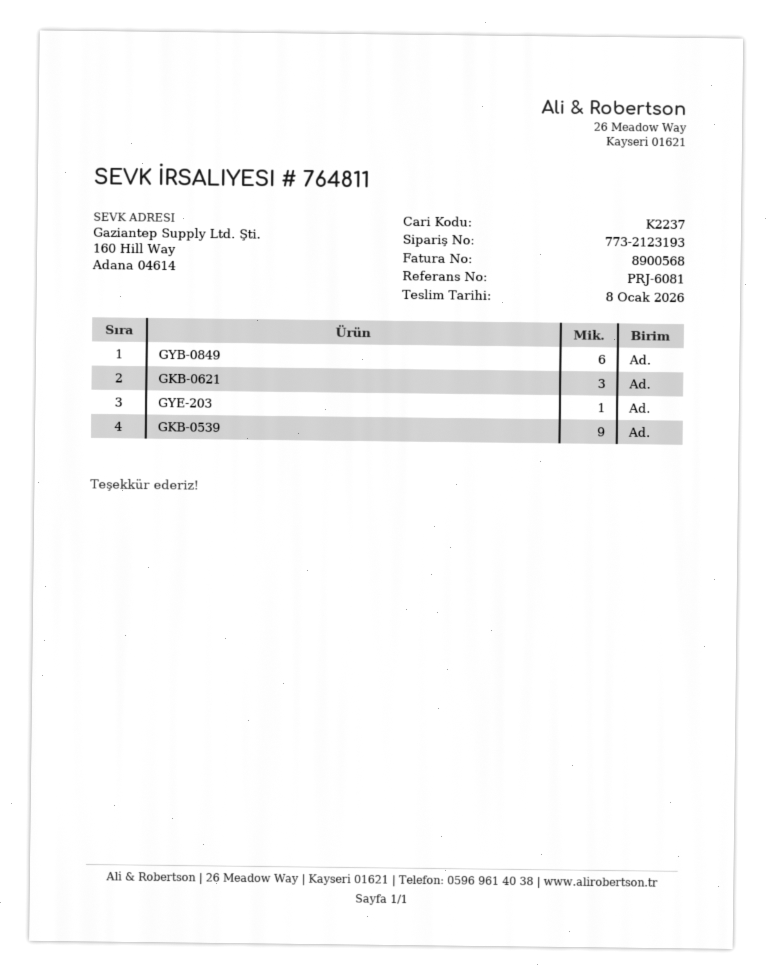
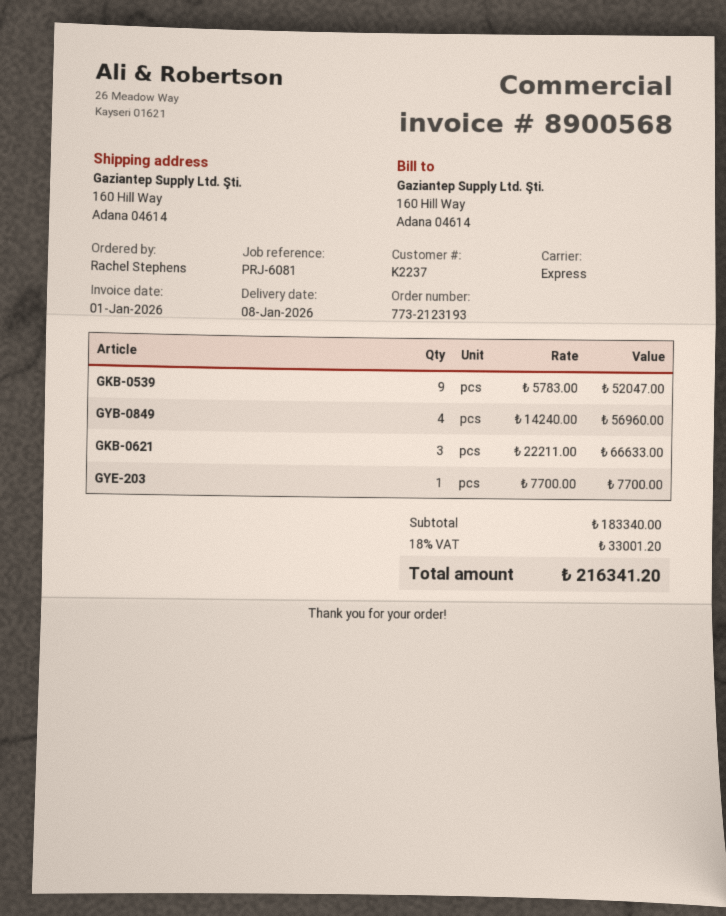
GYB-0849: 6 -> 4

